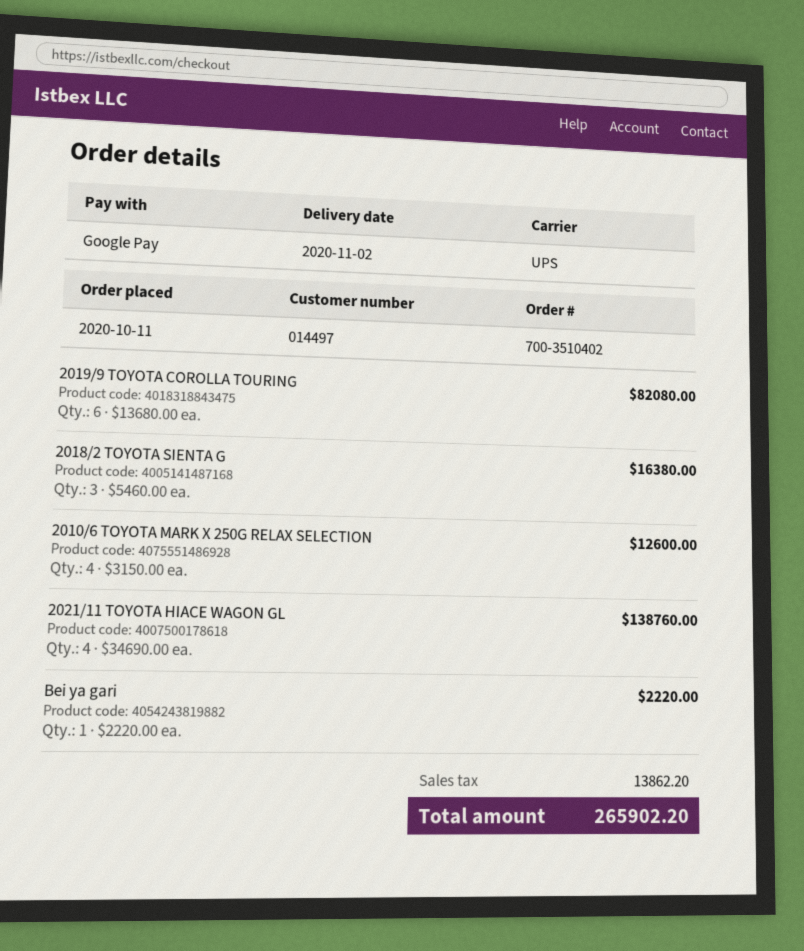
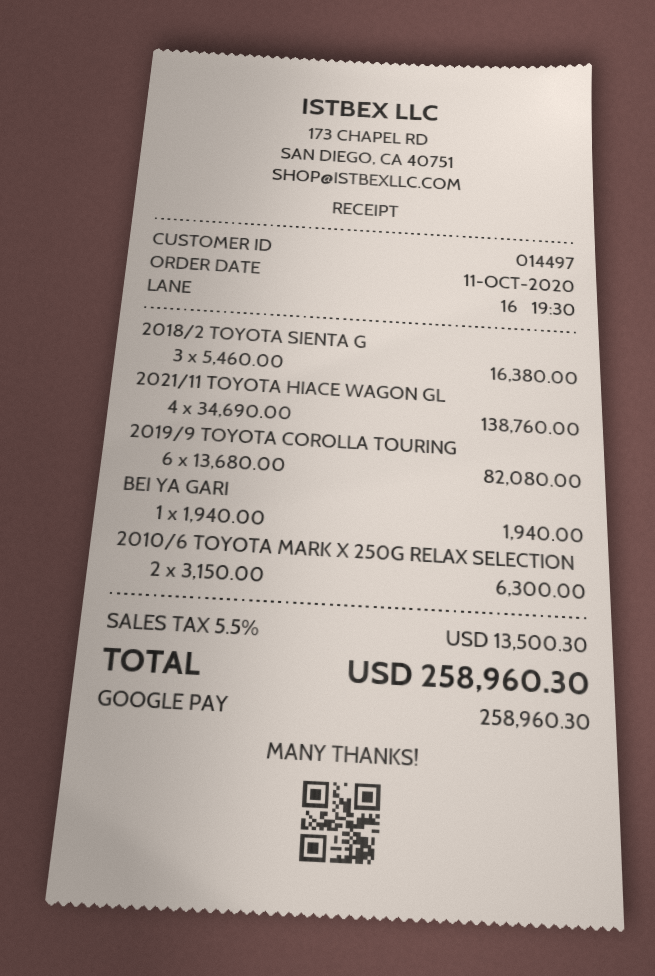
2010/6 TOYOTA MARK X 250G RELAX SELECTION: 4 x 3150.00 = 12600.00 -> 2 x 3150.00 = 6300.00
Bei ya gari: 1 x 2220.00 = 2220.00 -> 1 x 1940.00 = 1940.00
tax: 13862.20 -> 13500.30
total: 265902.20 -> 258960.30

